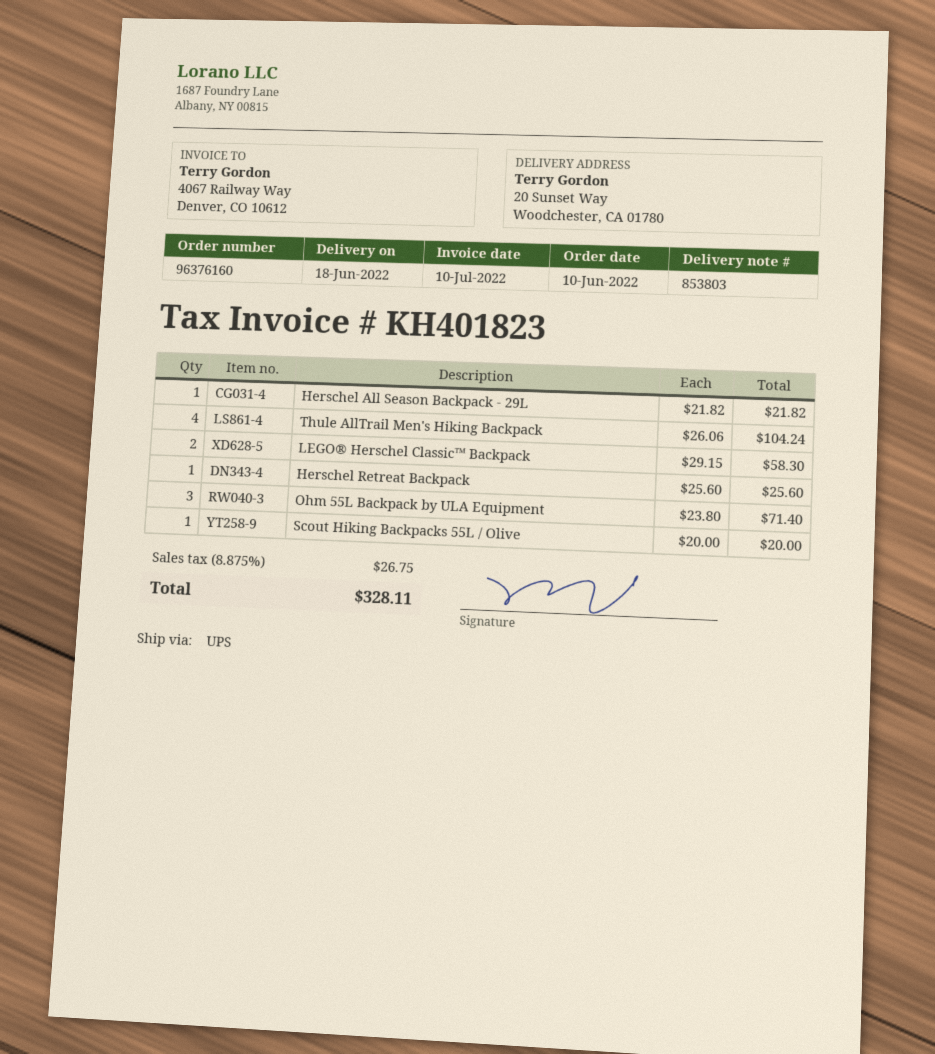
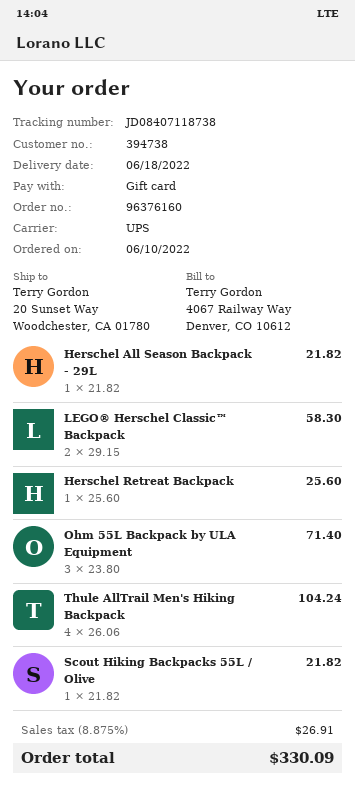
Scout Hiking Backpacks 55L / Olive: 1 x 20.00 = 20.00 -> 1 x 21.82 = 21.82
tax: 8.875% = 26.75 -> 8.875% = 26.91
total: 328.11 -> 330.09

